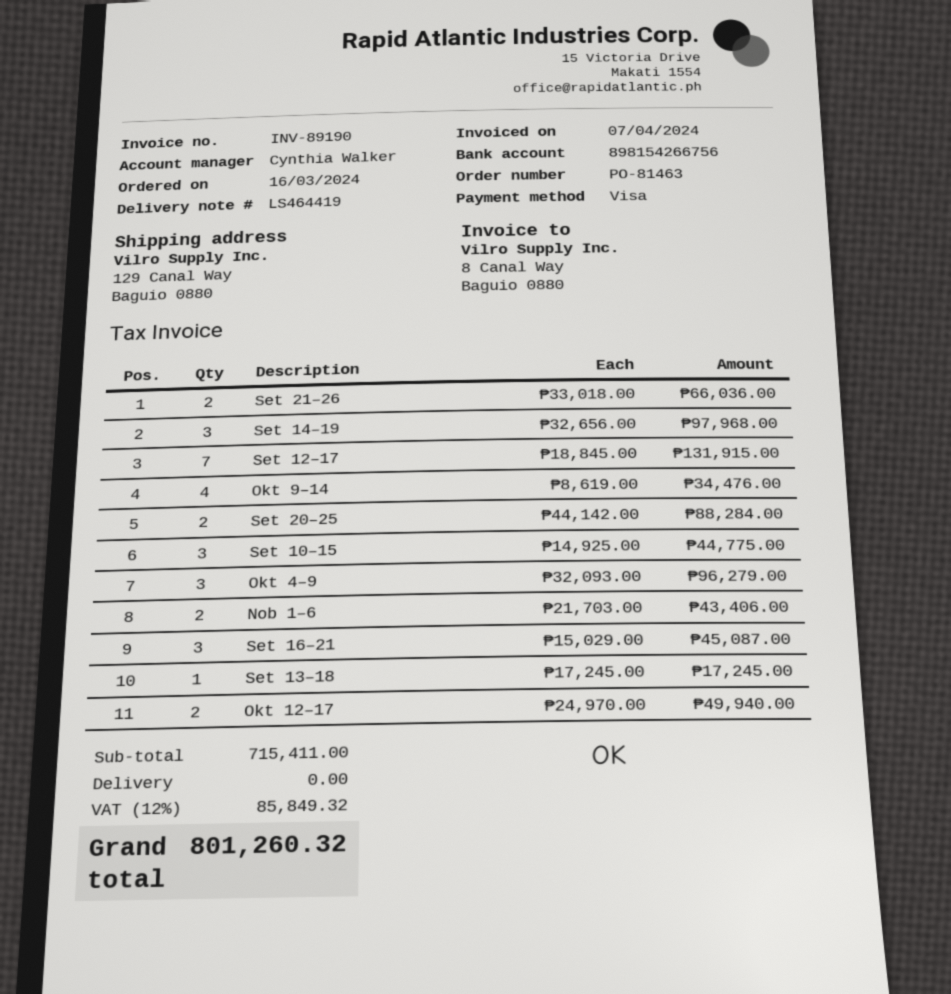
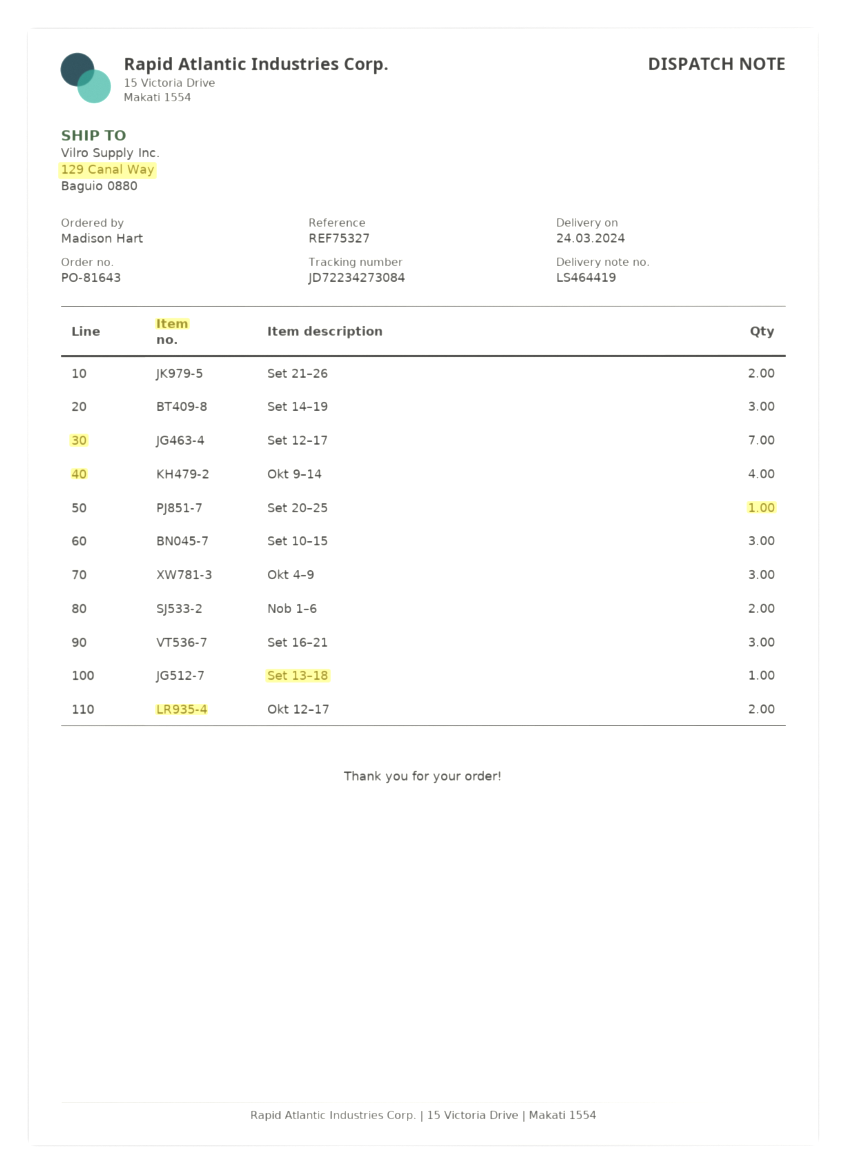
order number: PO-81463 -> PO-81643
Set 20–25: 2 -> 1

